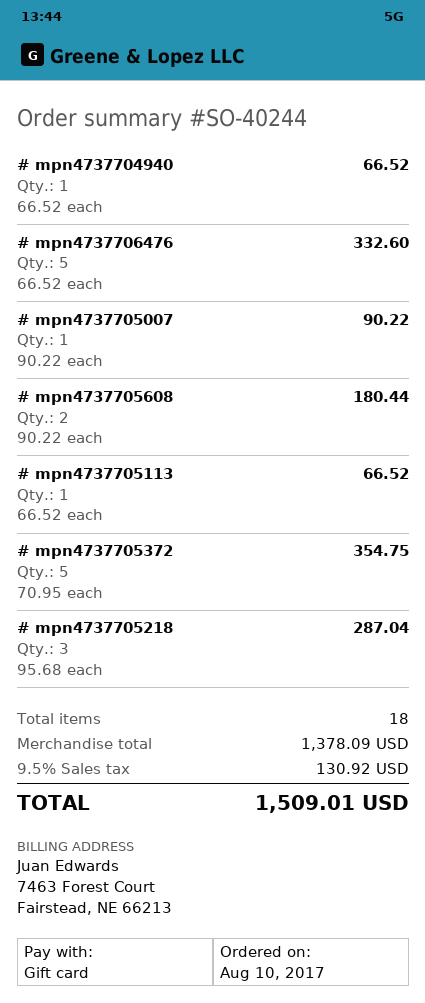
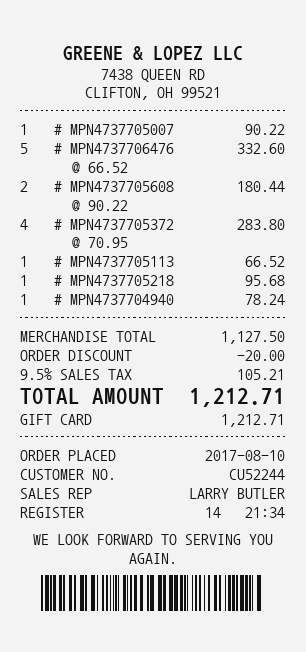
# mpn4737704940: 1 x 66.52 = 66.52 -> 1 x 78.24 = 78.24
# mpn4737705372: 5 x 70.95 = 354.75 -> 4 x 70.95 = 283.80
# mpn4737705218: 3 x 95.68 = 287.04 -> 1 x 95.68 = 95.68
subtotal: 1378.09 -> 1127.50
discount: none -> 20.00
tax: 9.5% = 130.92 -> 9.5% = 105.21
total: 1509.01 -> 1212.71

